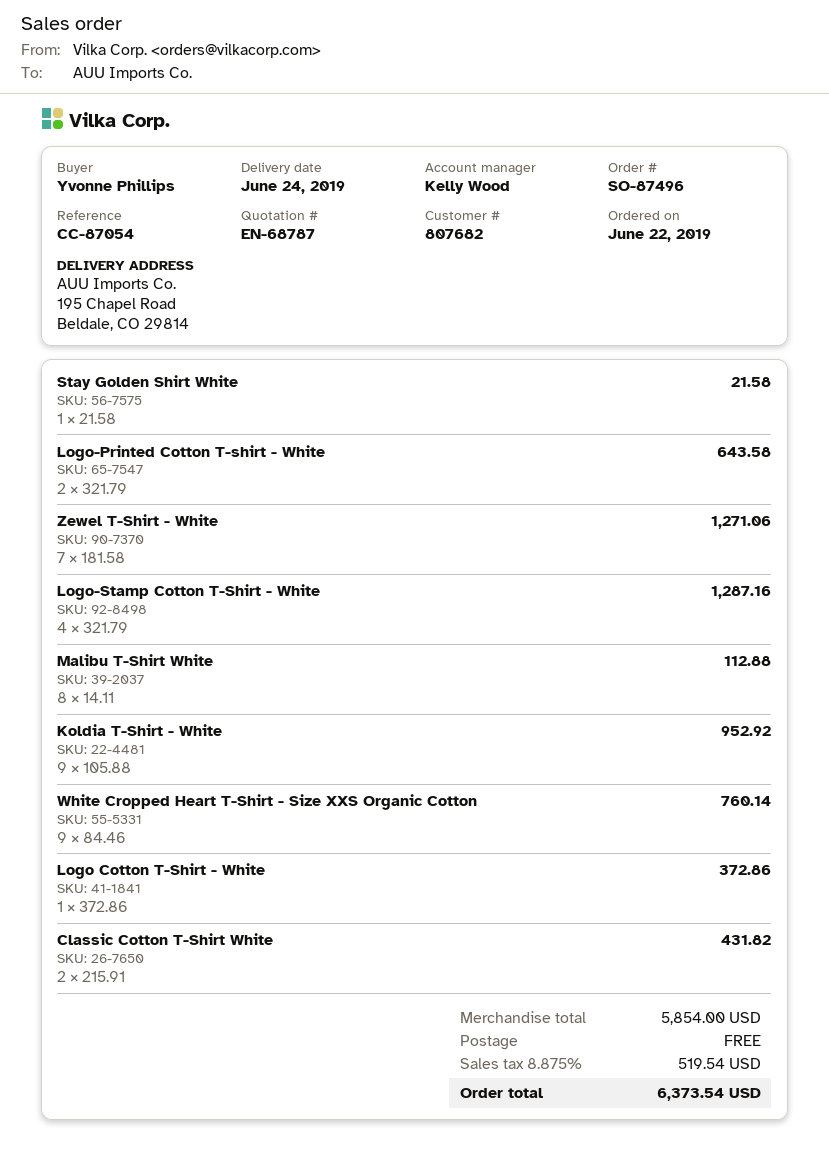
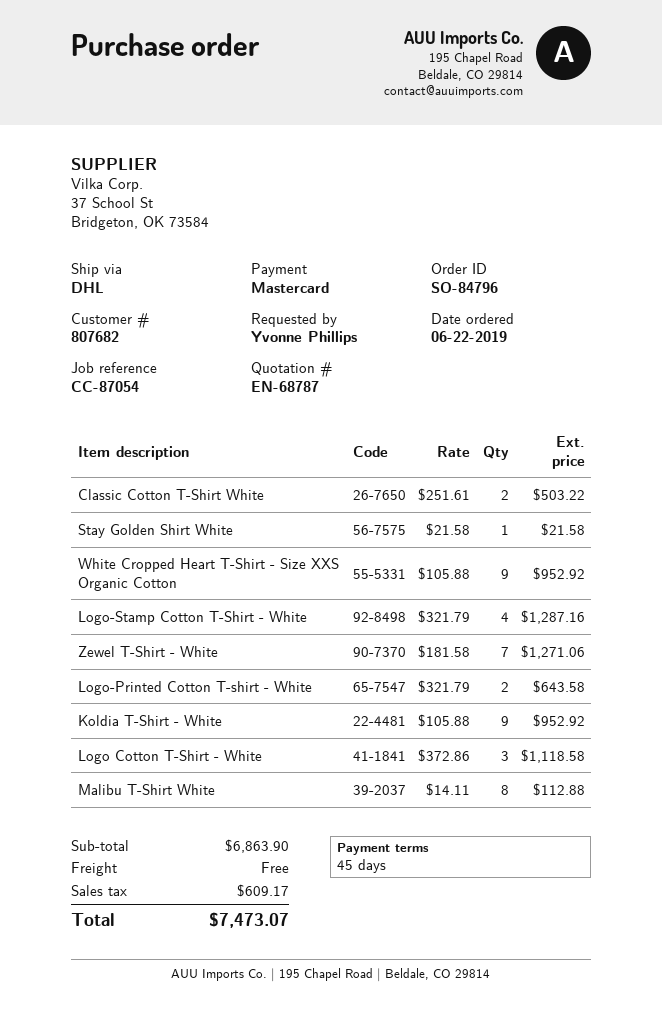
order number: SO-87496 -> SO-84796
White Cropped Heart T-Shirt - Size XXS Organic Cotton: 9 x 84.46 = 760.14 -> 9 x 105.88 = 952.92
Logo Cotton T-Shirt - White: 1 x 372.86 = 372.86 -> 3 x 372.86 = 1118.58
Classic Cotton T-Shirt White: 2 x 215.91 = 431.82 -> 2 x 251.61 = 503.22
subtotal: 5854.00 -> 6863.90
tax: 519.54 -> 609.17
total: 6373.54 -> 7473.07

